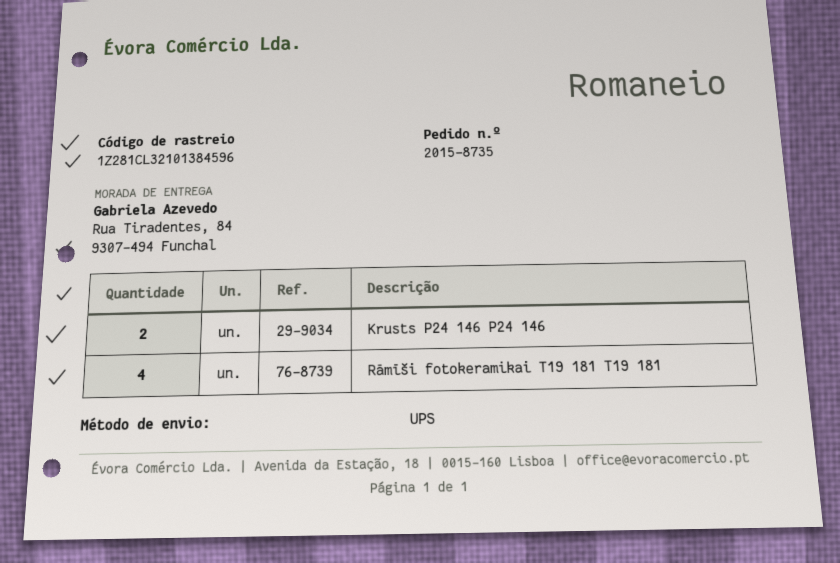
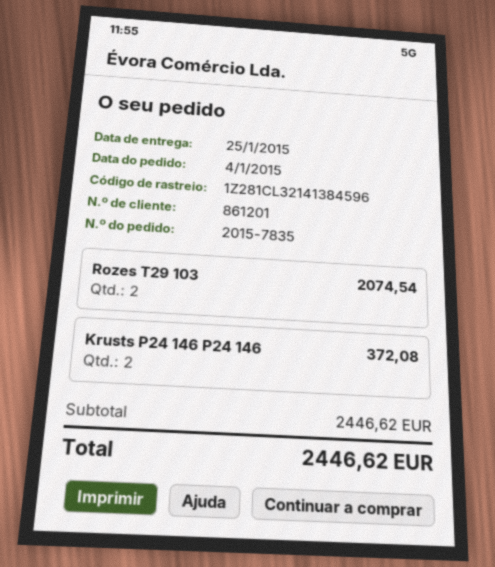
order number: 2015-8735 -> 2015-7835
tracking number: 1Z281CL32101384596 -> 1Z281CL32141384596
Rāmīši fotokeramikai T19 181 T19 181: 4 -> none
Rozes T29 103: none -> 2

